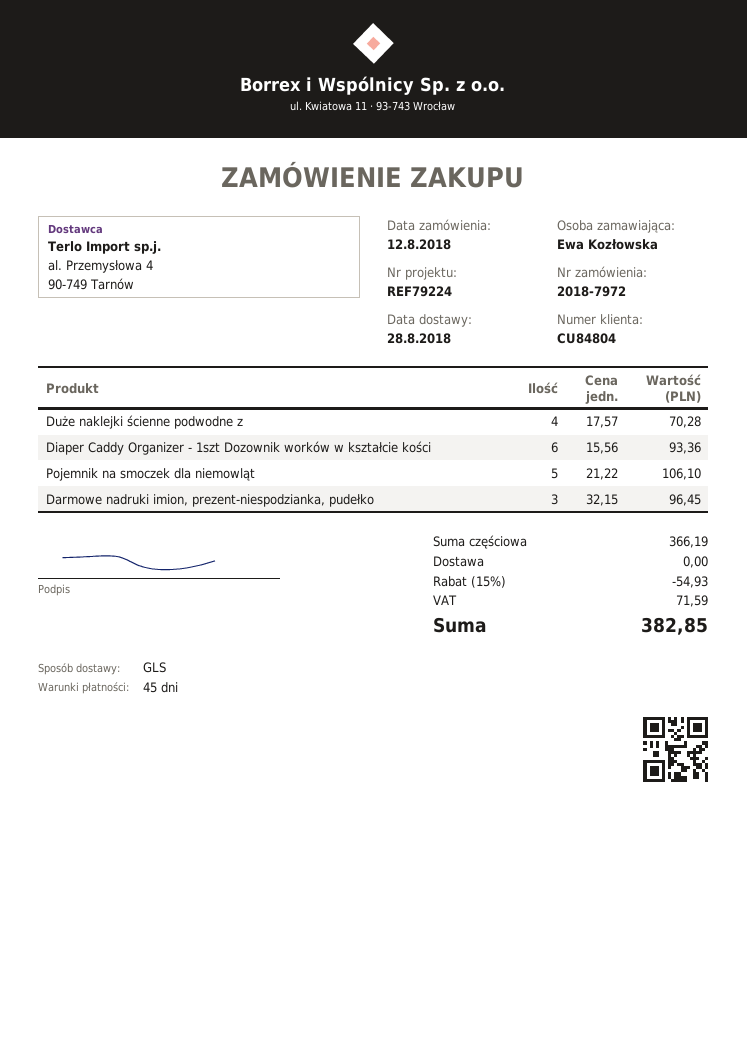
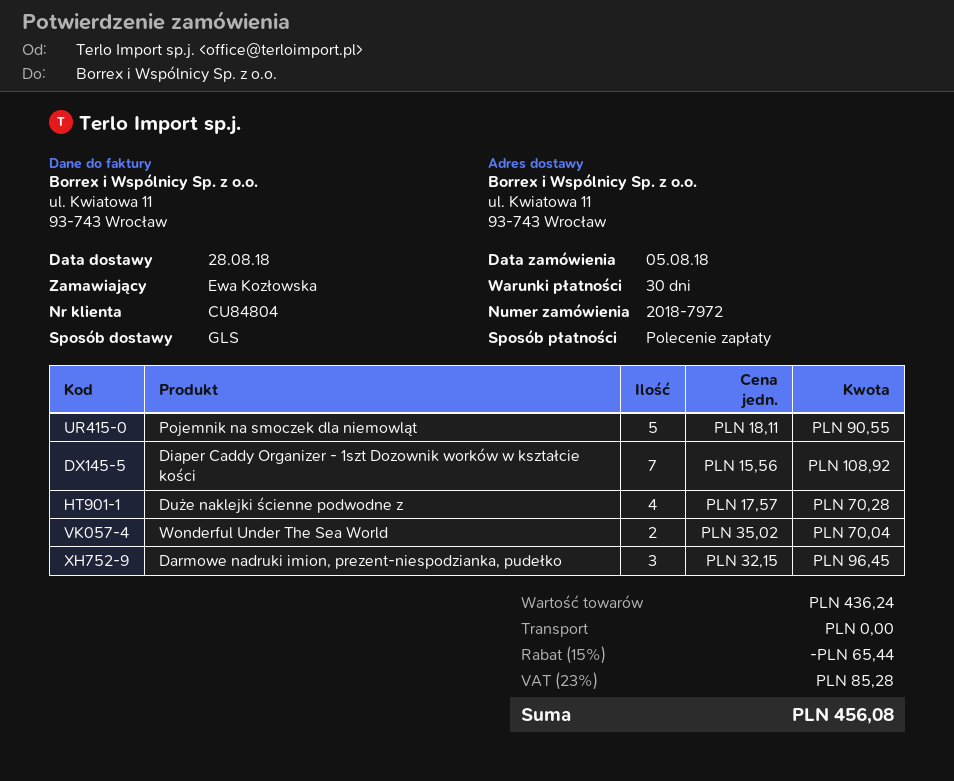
order date: 2018-08-12 -> 2018-08-05
payment terms: 45 days -> 30 days
Diaper Caddy Organizer - 1szt Dozownik worków w kształcie kości: 6 x 15.56 = 93.36 -> 7 x 15.56 = 108.92
Pojemnik na smoczek dla niemowląt: 5 x 21.22 = 106.10 -> 5 x 18.11 = 90.55
Wonderful Under The Sea World: none -> 2 x 35.02 = 70.04
subtotal: 366.19 -> 436.24
discount: 15% = 54.93 -> 15% = 65.44
tax: 71.59 -> 85.28
total: 382.85 -> 456.08

